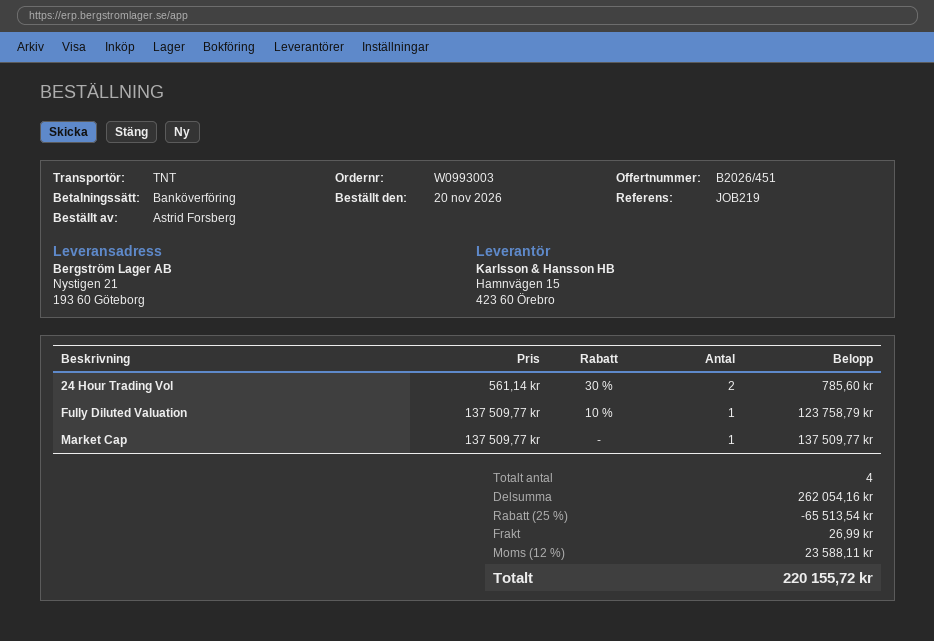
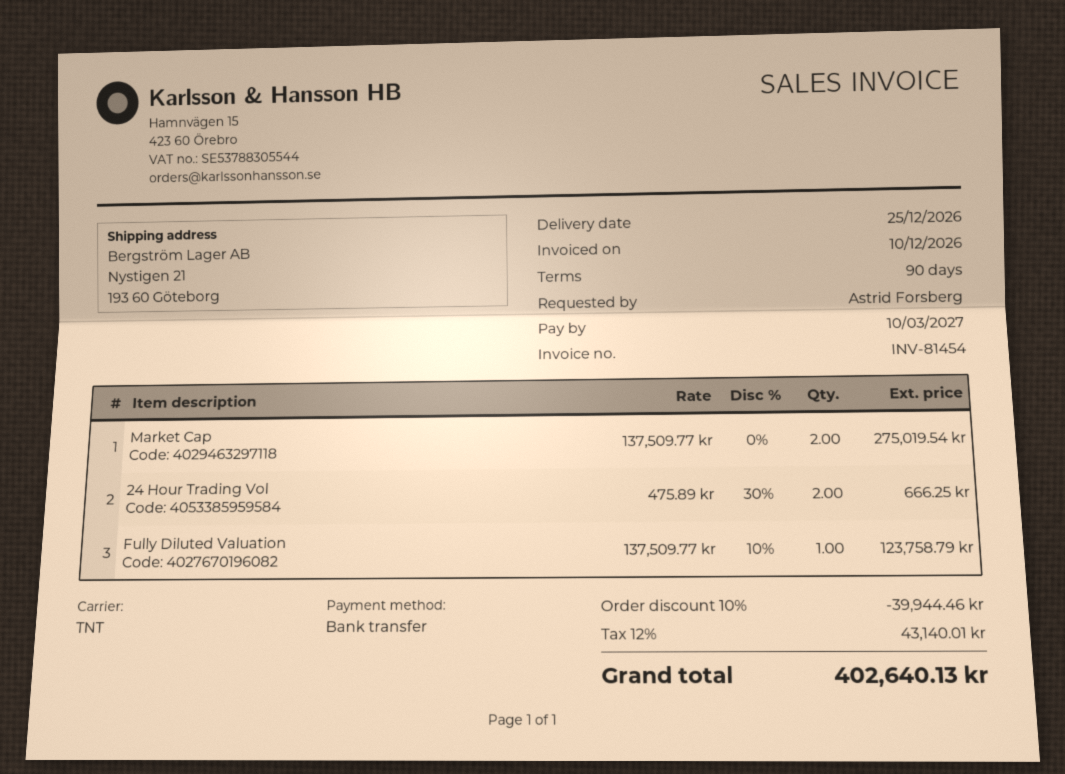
24 Hour Trading Vol: 2 x 561.14 - 30% = 785.60 -> 2 x 475.89 - 30% = 666.25
Market Cap: 1 x 137509.77 = 137509.77 -> 2 x 137509.77 = 275019.54
discount: 25% = 65513.54 -> 10% = 39944.46
shipping: 26.99 -> none
tax: 12% = 23588.11 -> 12% = 43140.01
total: 220155.72 -> 402640.13

